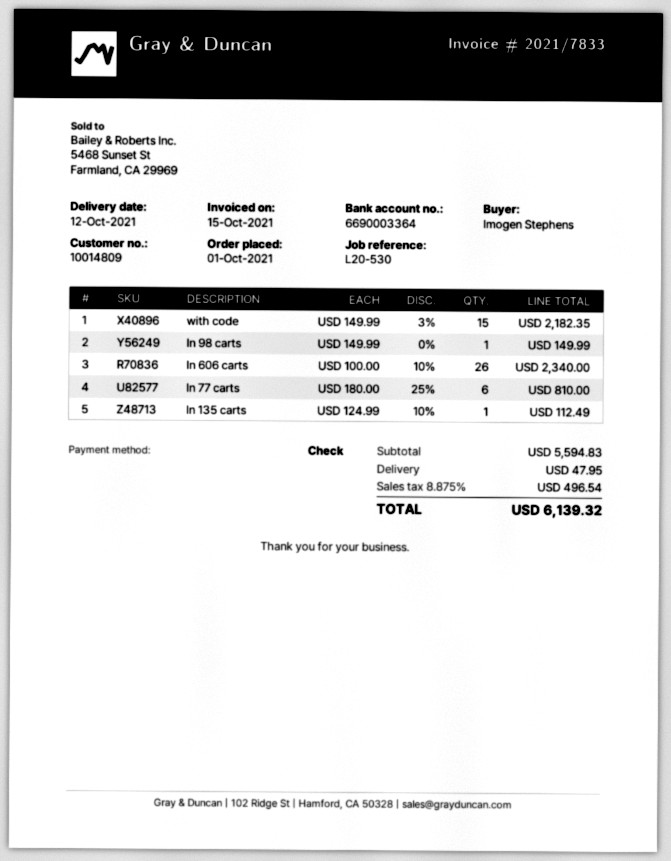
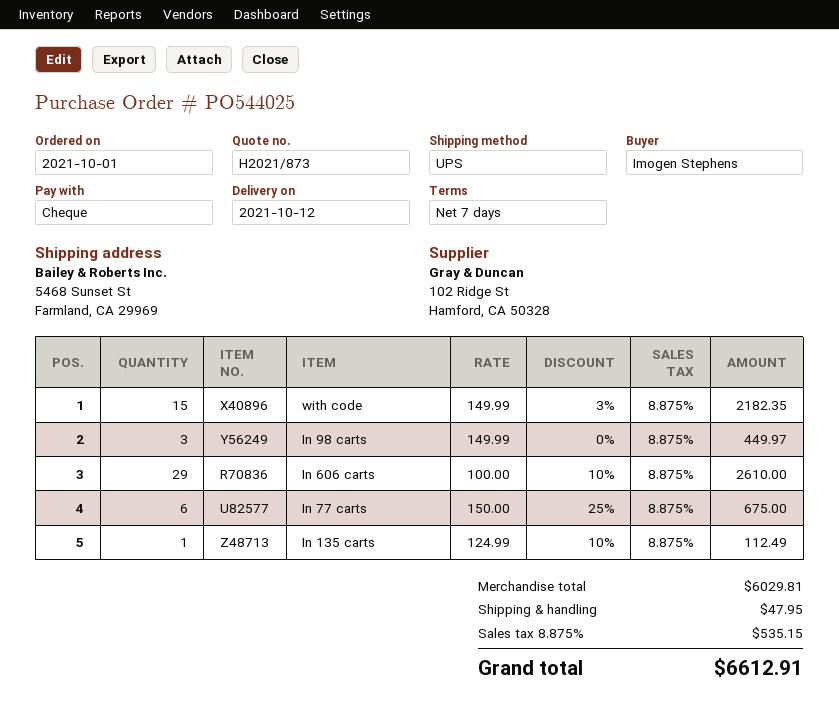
In 98 carts: 1 x 149.99 = 149.99 -> 3 x 149.99 = 449.97
In 606 carts: 26 x 100.00 - 10% = 2340.00 -> 29 x 100.00 - 10% = 2610.00
In 77 carts: 6 x 180.00 - 25% = 810.00 -> 6 x 150.00 - 25% = 675.00
subtotal: 5594.83 -> 6029.81
tax: 8.875% = 496.54 -> 8.875% = 535.15
total: 6139.32 -> 6612.91

